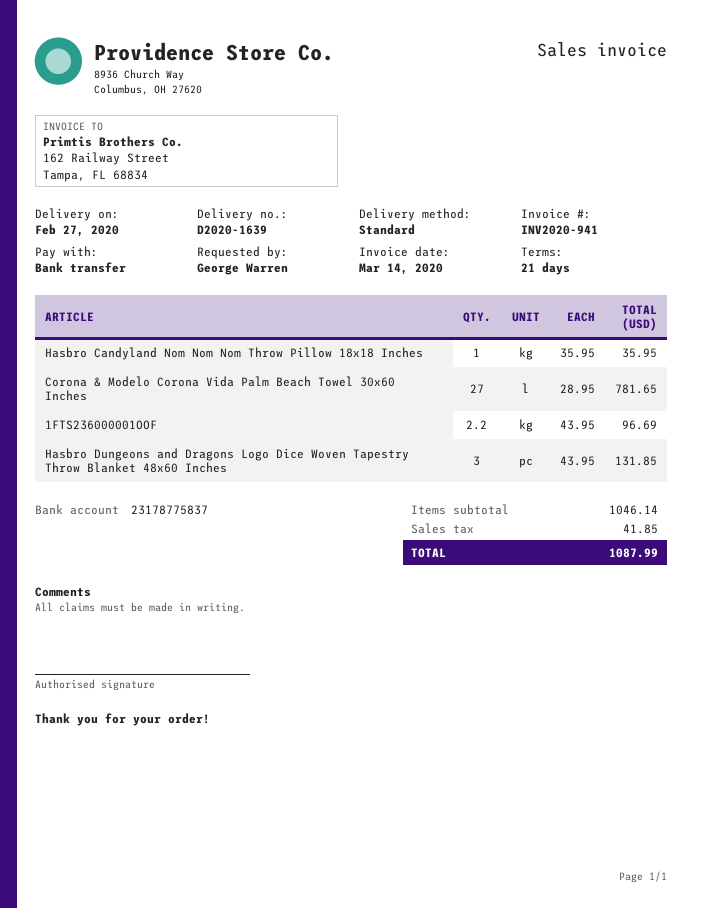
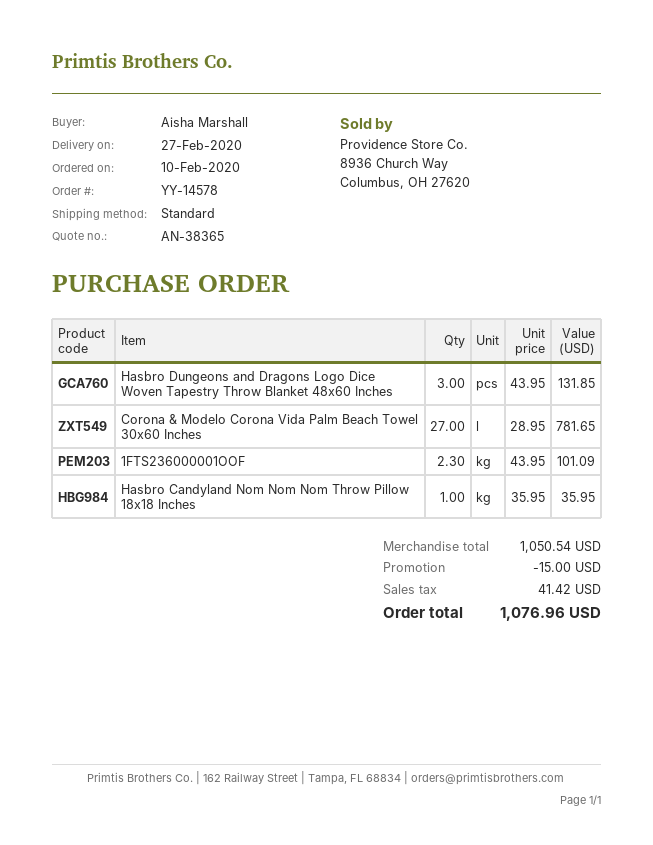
ordered by: George Warren -> Aisha Marshall
1FTS236000001OOF: 2.2 x 43.95 = 96.69 -> 2.3 x 43.95 = 101.09
subtotal: 1046.14 -> 1050.54
discount: none -> 15.00
tax: 41.85 -> 41.42
total: 1087.99 -> 1076.96

